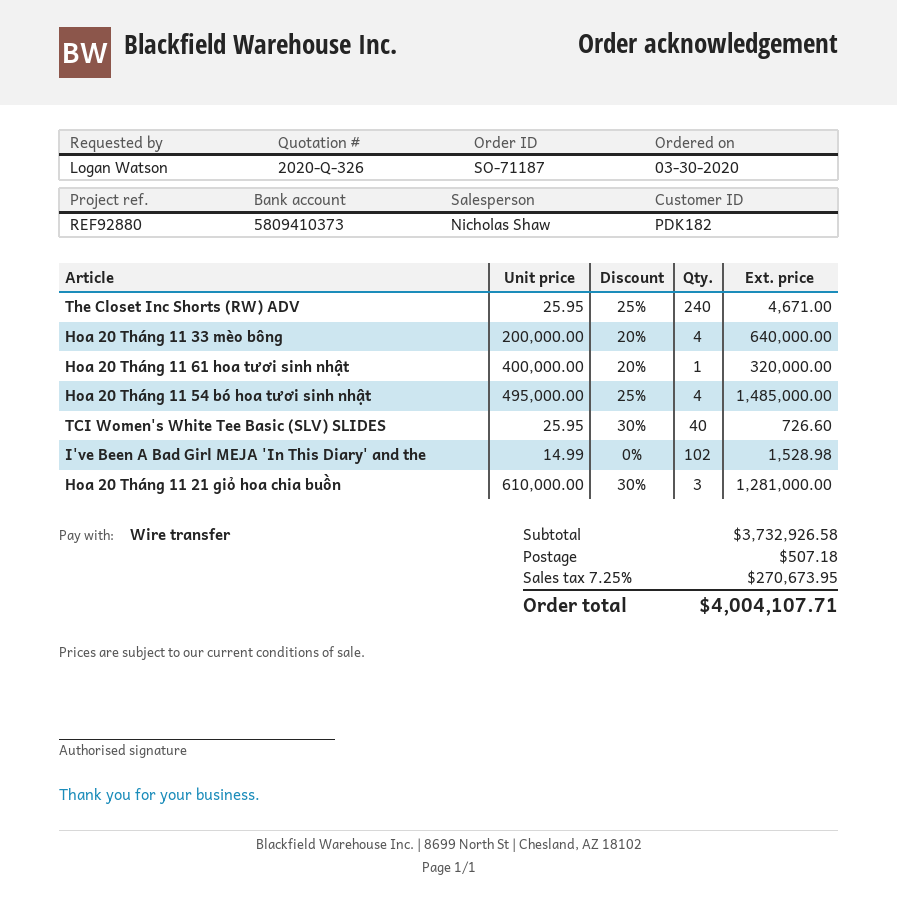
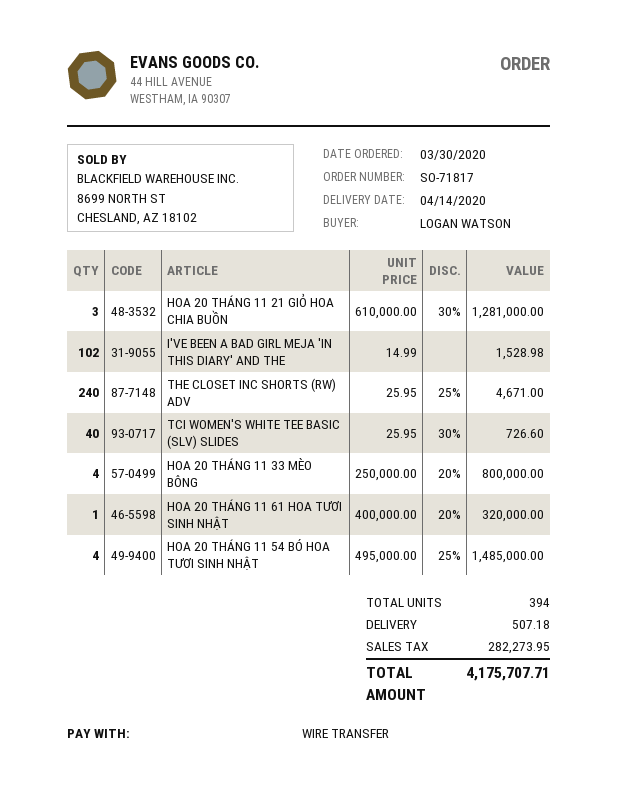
order number: SO-71187 -> SO-71817
Hoa 20 Tháng 11 33 mèo bông: 4 x 200000.00 - 20% = 640000.00 -> 4 x 250000.00 - 20% = 800000.00
tax: 270673.95 -> 282273.95
total: 4004107.71 -> 4175707.71

